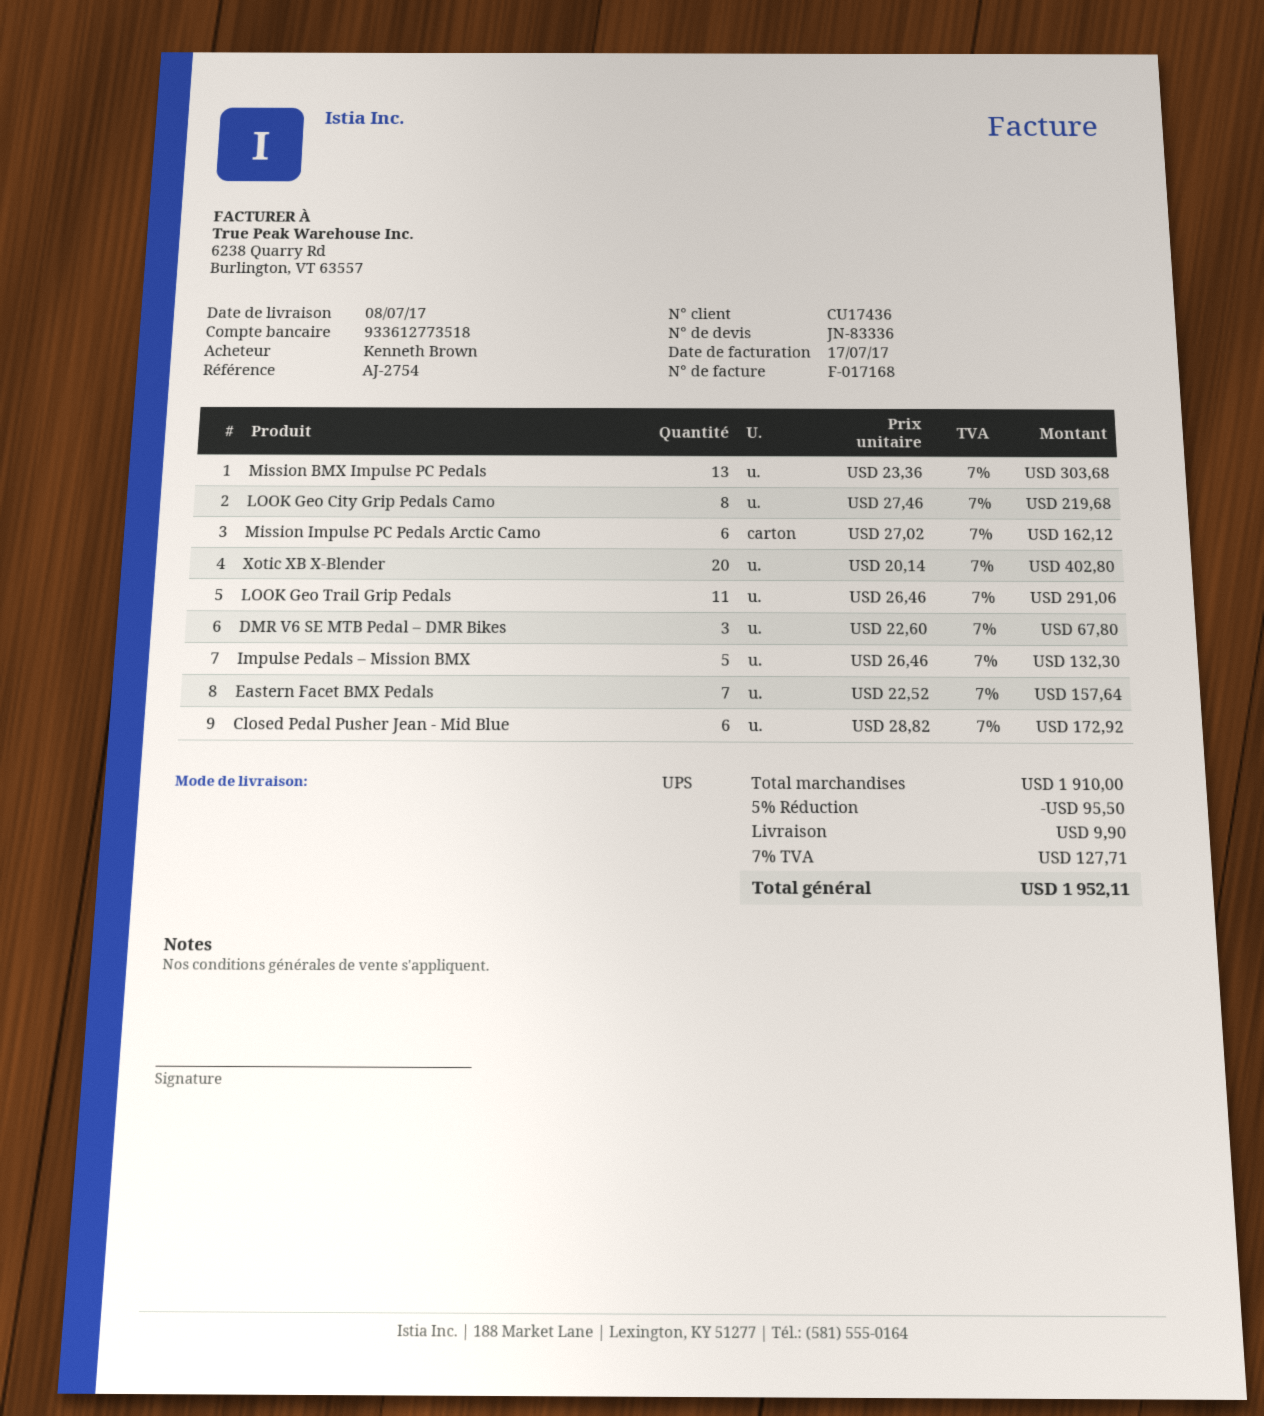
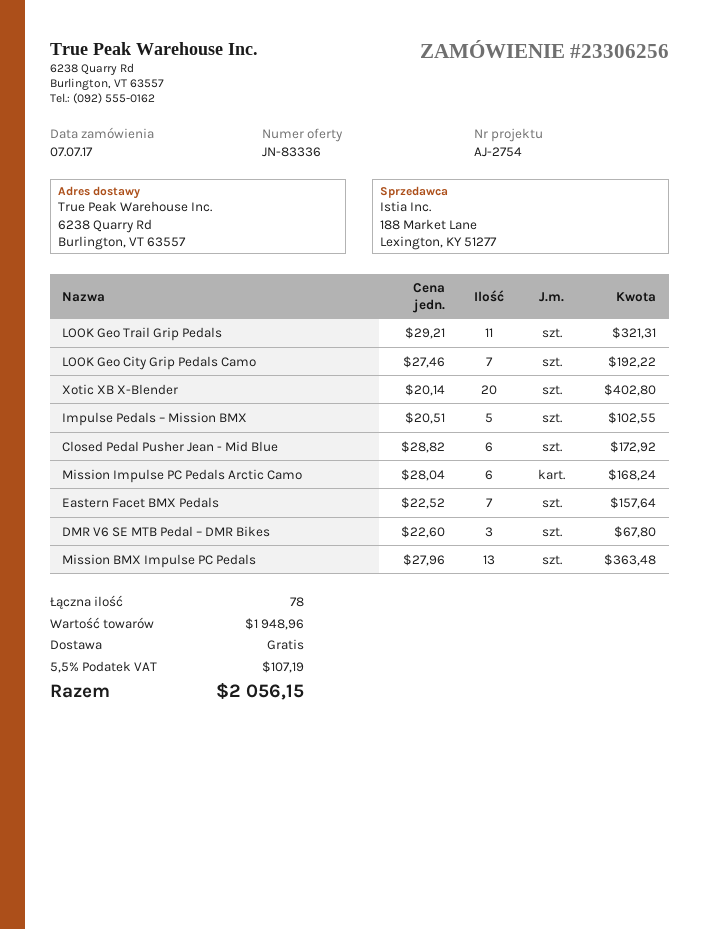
Mission BMX Impulse PC Pedals: 13 x 23.36 = 303.68 -> 13 x 27.96 = 363.48
LOOK Geo City Grip Pedals Camo: 8 x 27.46 = 219.68 -> 7 x 27.46 = 192.22
Mission Impulse PC Pedals Arctic Camo: 6 x 27.02 = 162.12 -> 6 x 28.04 = 168.24
LOOK Geo Trail Grip Pedals: 11 x 26.46 = 291.06 -> 11 x 29.21 = 321.31
Impulse Pedals – Mission BMX: 5 x 26.46 = 132.30 -> 5 x 20.51 = 102.55
subtotal: 1910.00 -> 1948.96
discount: 5% = 95.50 -> none
shipping: 9.90 -> 0.00
tax: 7% = 127.71 -> 5.5% = 107.19
total: 1952.11 -> 2056.15

